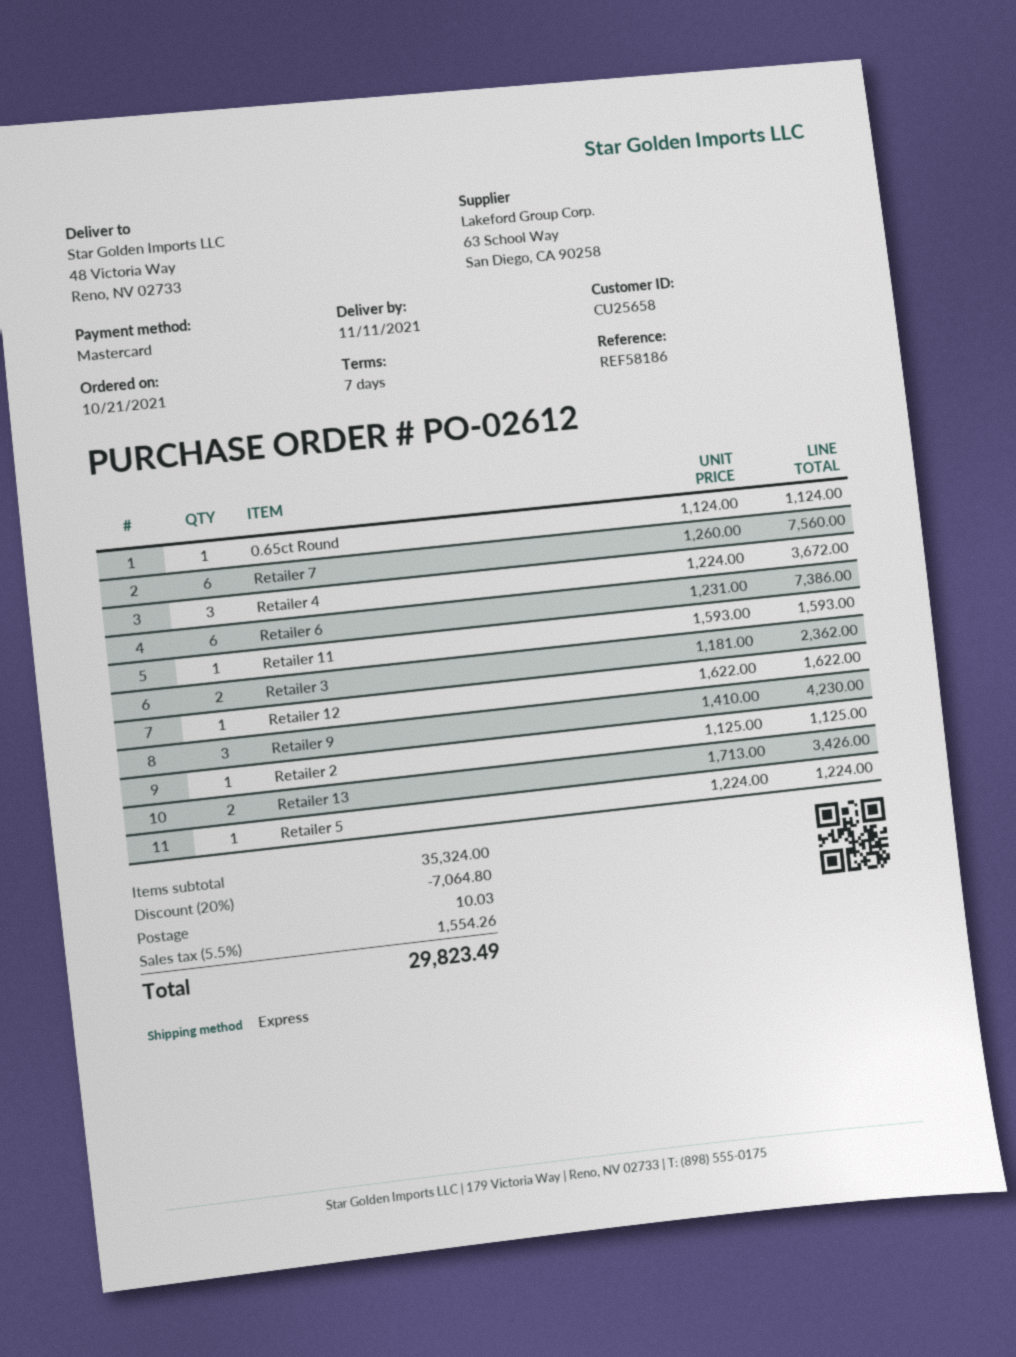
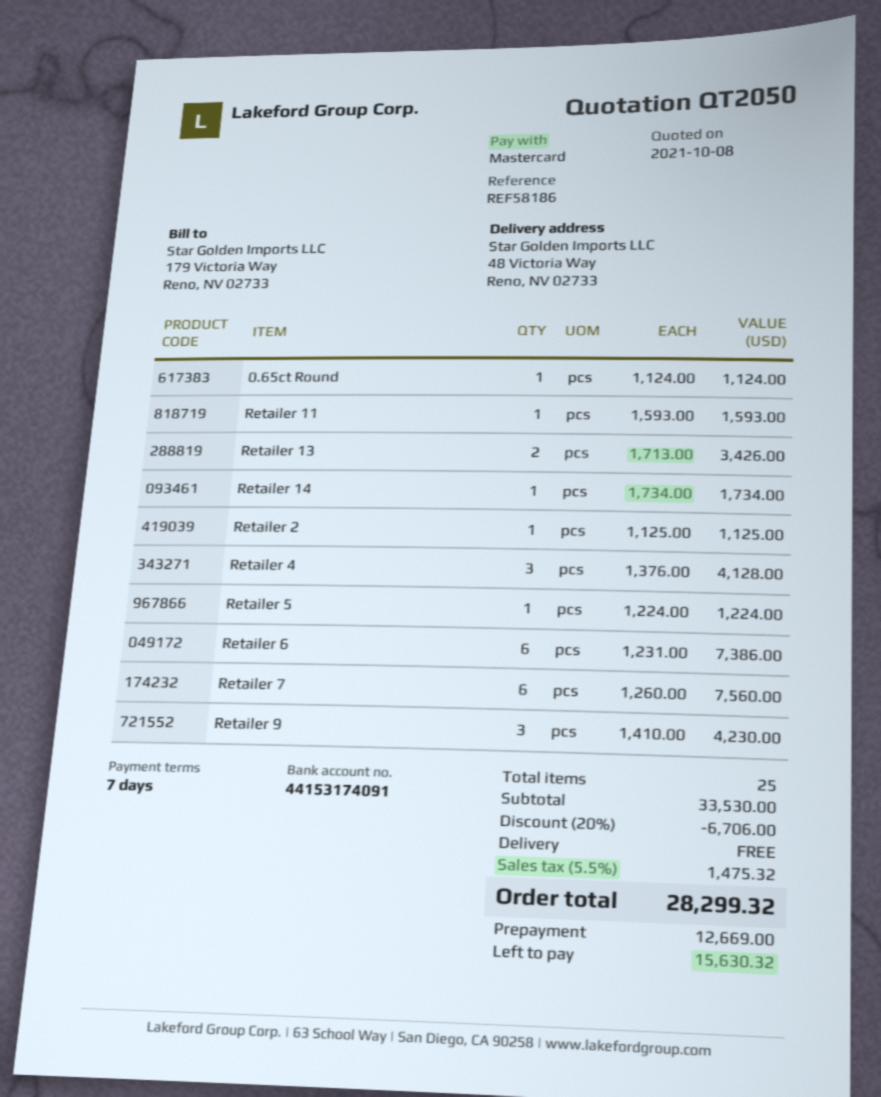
Retailer 4: 3 x 1224.00 = 3672.00 -> 3 x 1376.00 = 4128.00
Retailer 3: 2 x 1181.00 = 2362.00 -> none
Retailer 12: 1 x 1622.00 = 1622.00 -> none
Retailer 14: none -> 1 x 1734.00 = 1734.00
subtotal: 35324.00 -> 33530.00
discount: 20% = 7064.80 -> 20% = 6706.00
shipping: 10.03 -> 0.00
tax: 5.5% = 1554.26 -> 5.5% = 1475.32
total: 29823.49 -> 28299.32

